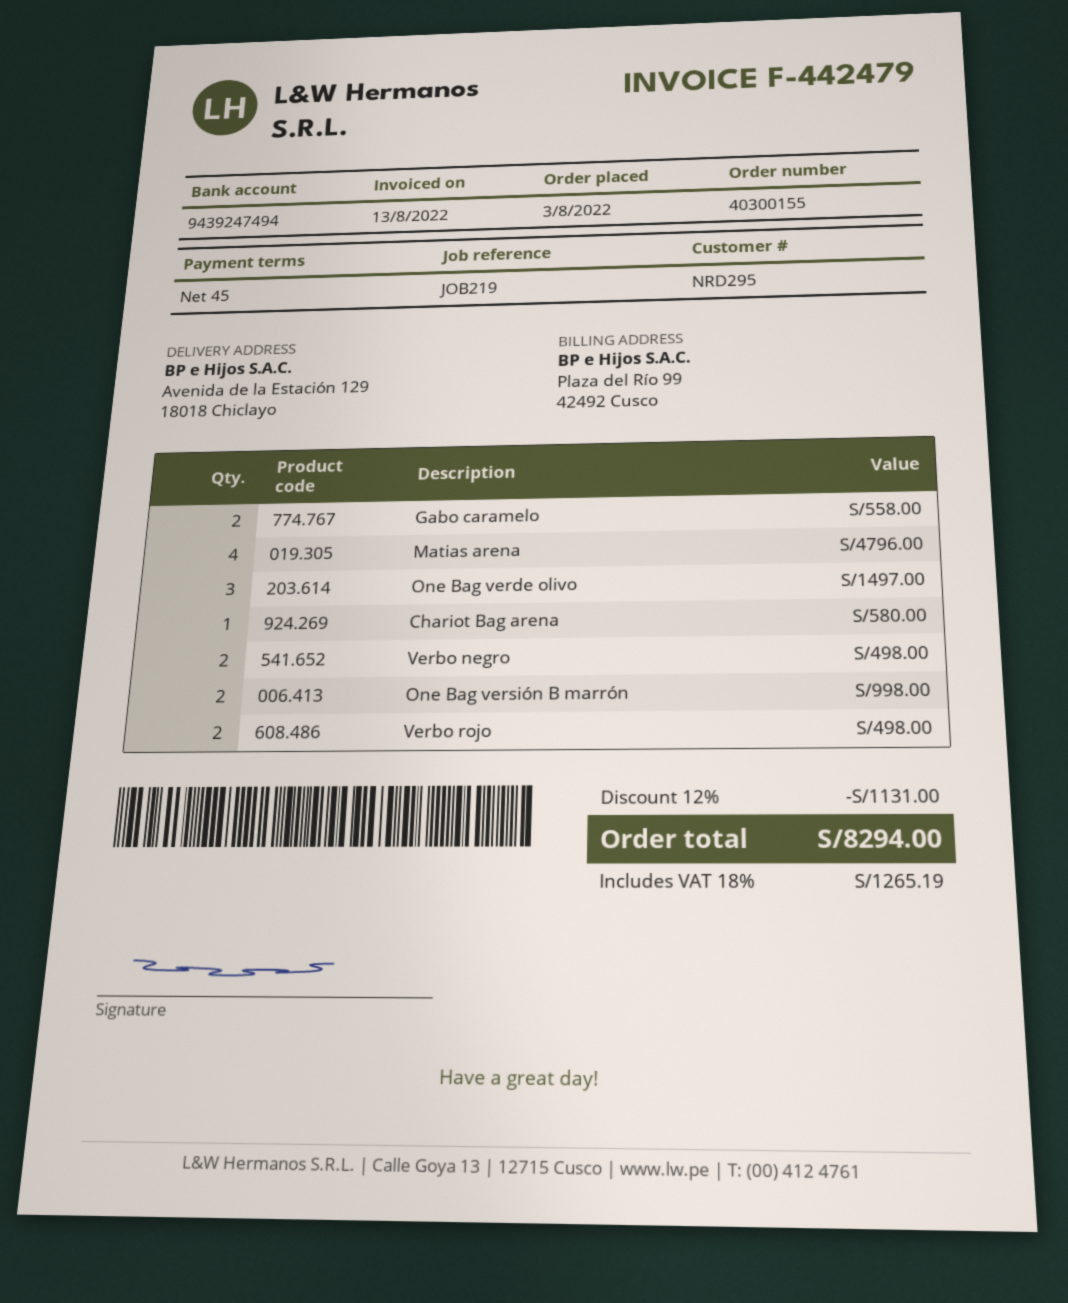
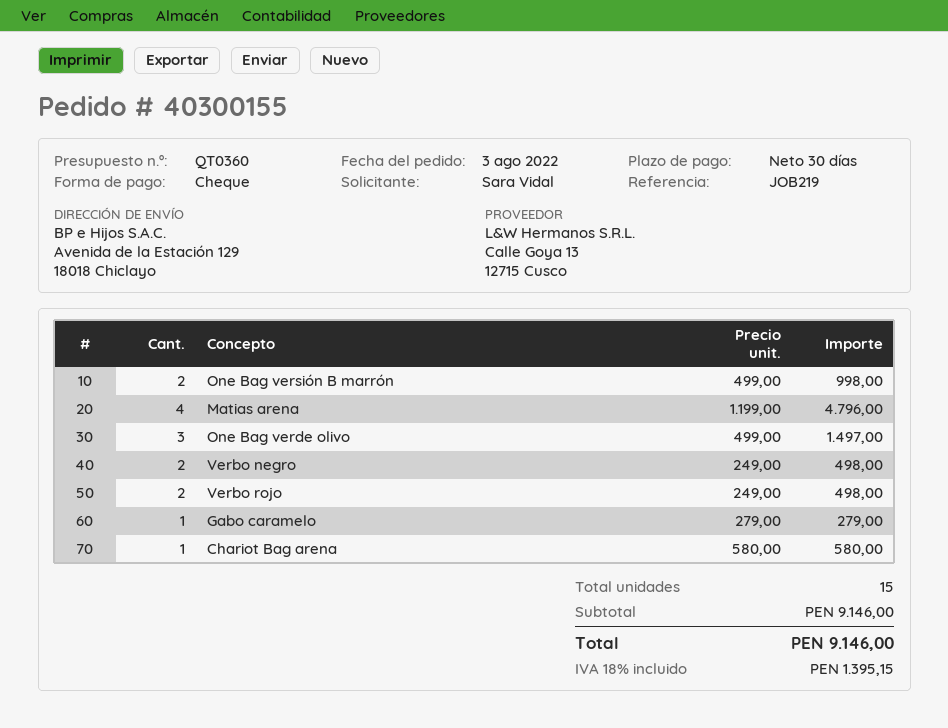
payment terms: 45 days -> 30 days
Gabo caramelo: 2 for 558.00 -> 1 for 279.00
discount: 12% = 1131.00 -> none
tax: 18% = 1265.19 -> 18% = 1395.15
total: 8294.00 -> 9146.00

